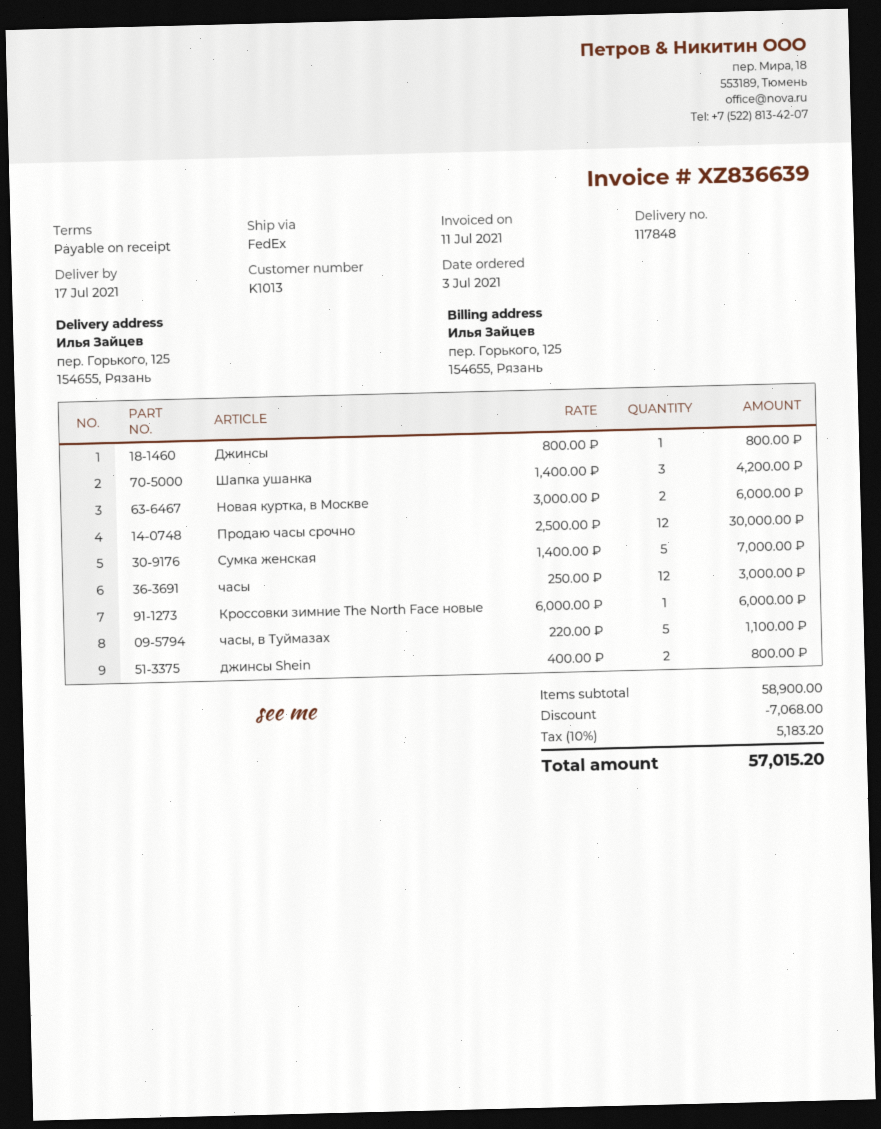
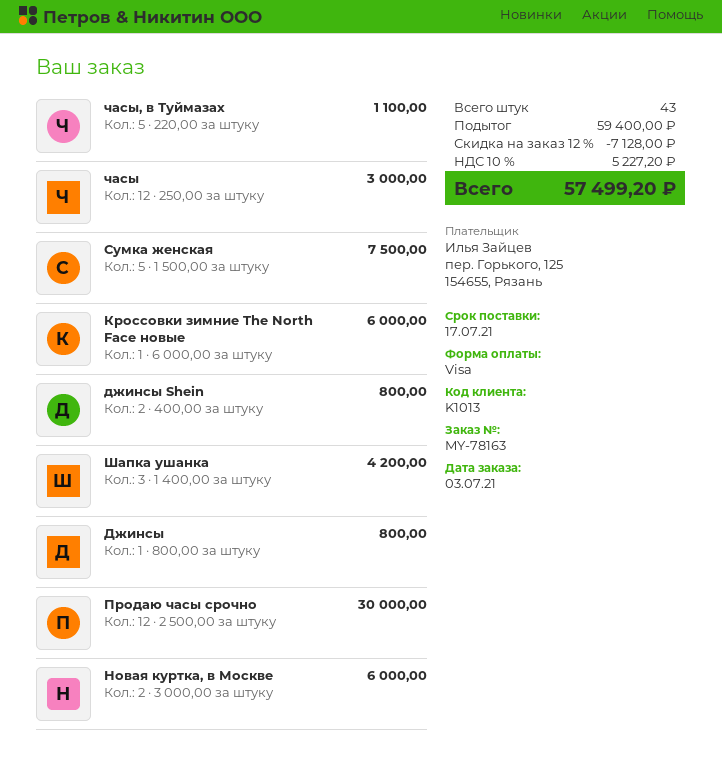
Сумка женская: 5 x 1400.00 = 7000.00 -> 5 x 1500.00 = 7500.00
subtotal: 58900.00 -> 59400.00
discount: 7068.00 -> 7128.00
tax: 10% = 5183.20 -> 10% = 5227.20
total: 57015.20 -> 57499.20

